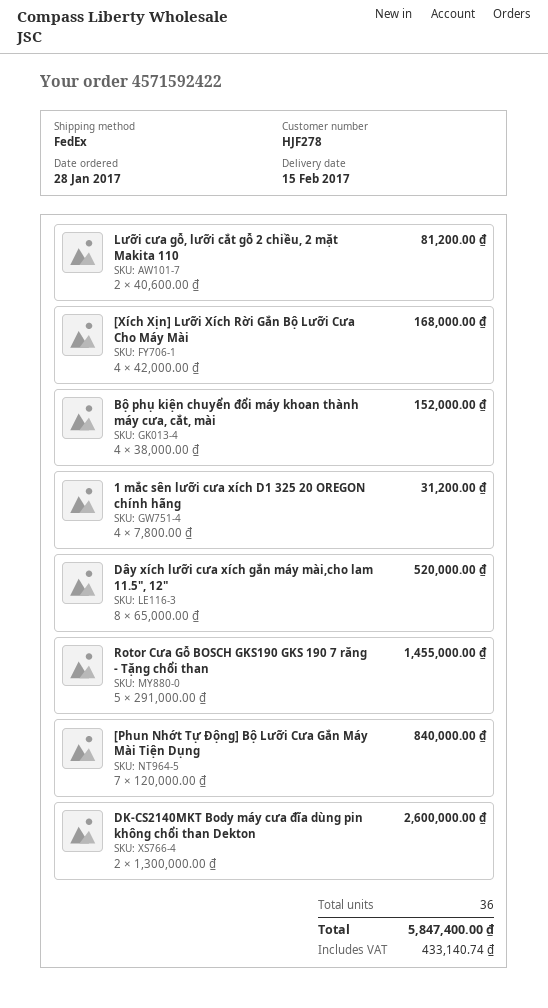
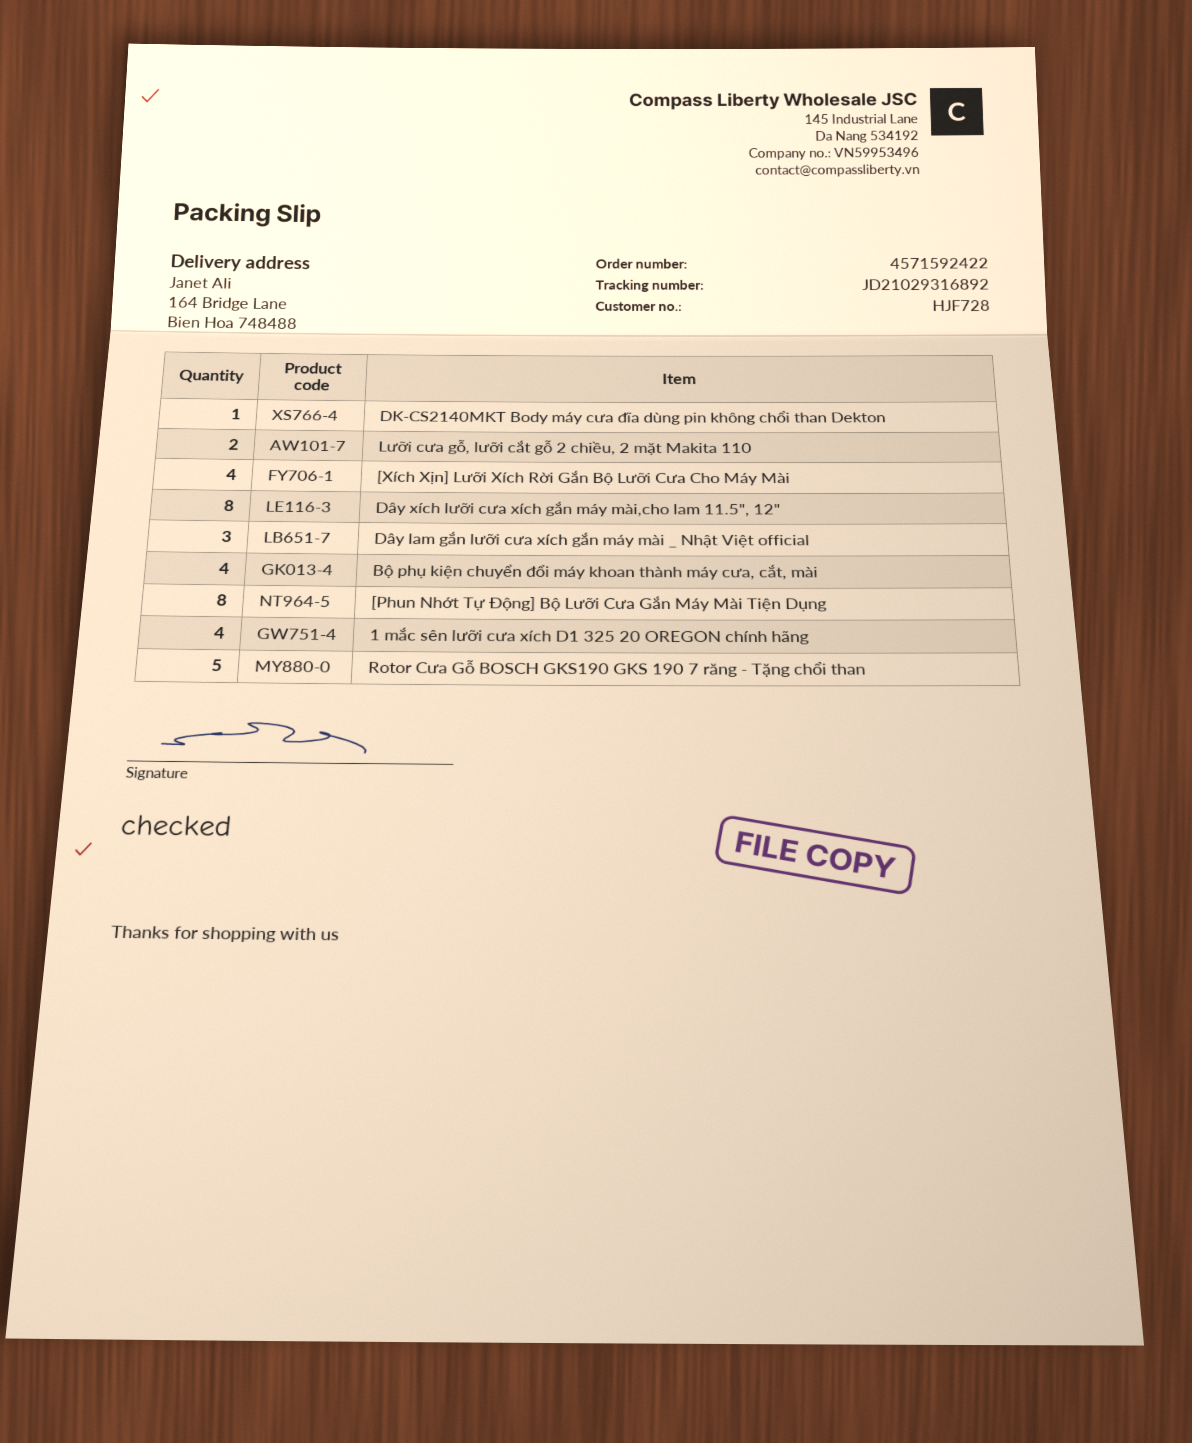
customer number: HJF278 -> HJF728
[Phun Nhớt Tự Động] Bộ Lưỡi Cưa Gắn Máy Mài Tiện Dụng: 7 -> 8
DK-CS2140MKT Body máy cưa đĩa dùng pin không chổi than Dekton: 2 -> 1
Dây lam gắn lưỡi cưa xích gắn máy mài _ Nhật Việt official: none -> 3

